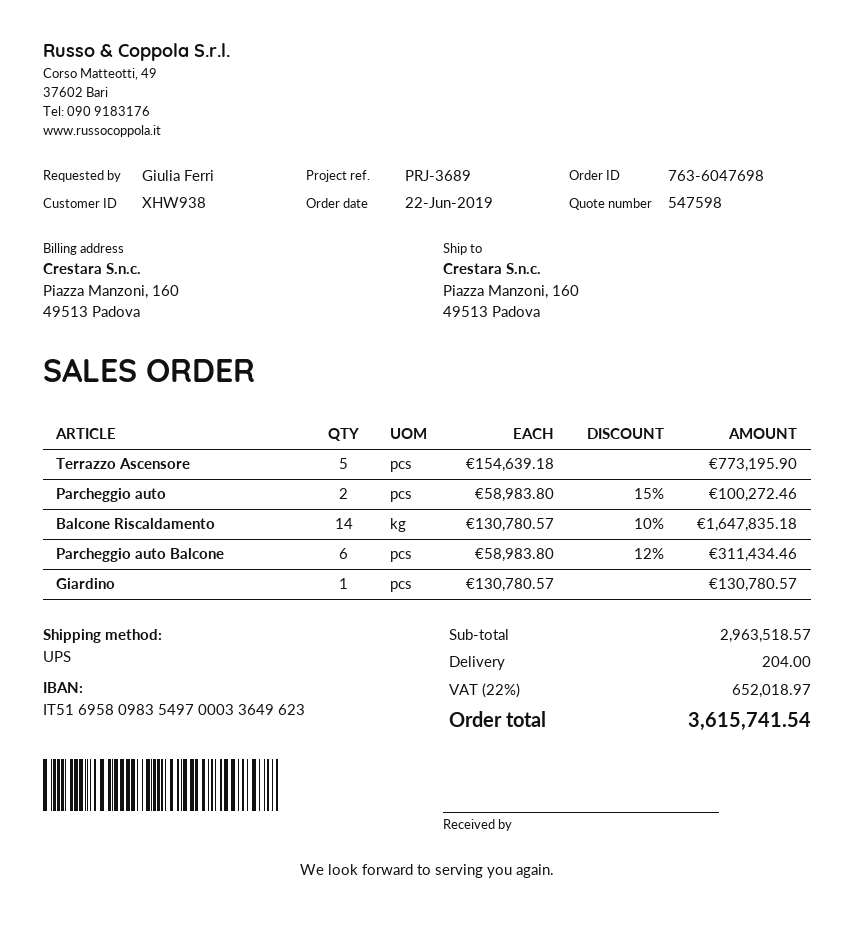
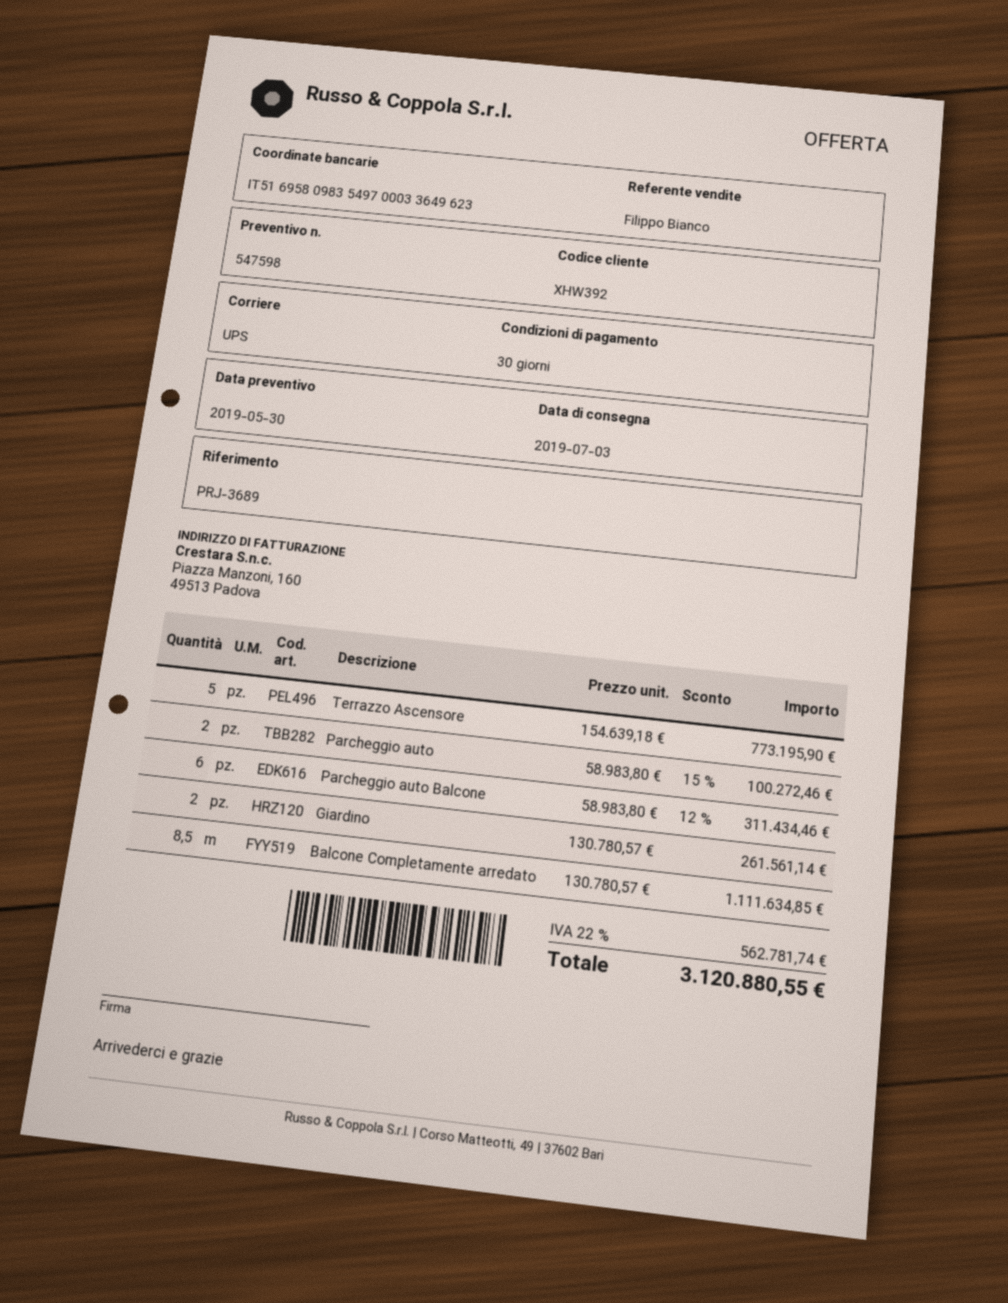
customer number: XHW938 -> XHW392
Balcone Riscaldamento: 14 x 130780.57 - 10% = 1647835.18 -> none
Giardino: 1 x 130780.57 = 130780.57 -> 2 x 130780.57 = 261561.14
Balcone Completamente arredato: none -> 8.5 x 130780.57 = 1111634.85
shipping: 204.00 -> none
tax: 22% = 652018.97 -> 22% = 562781.74
total: 3615741.54 -> 3120880.55

